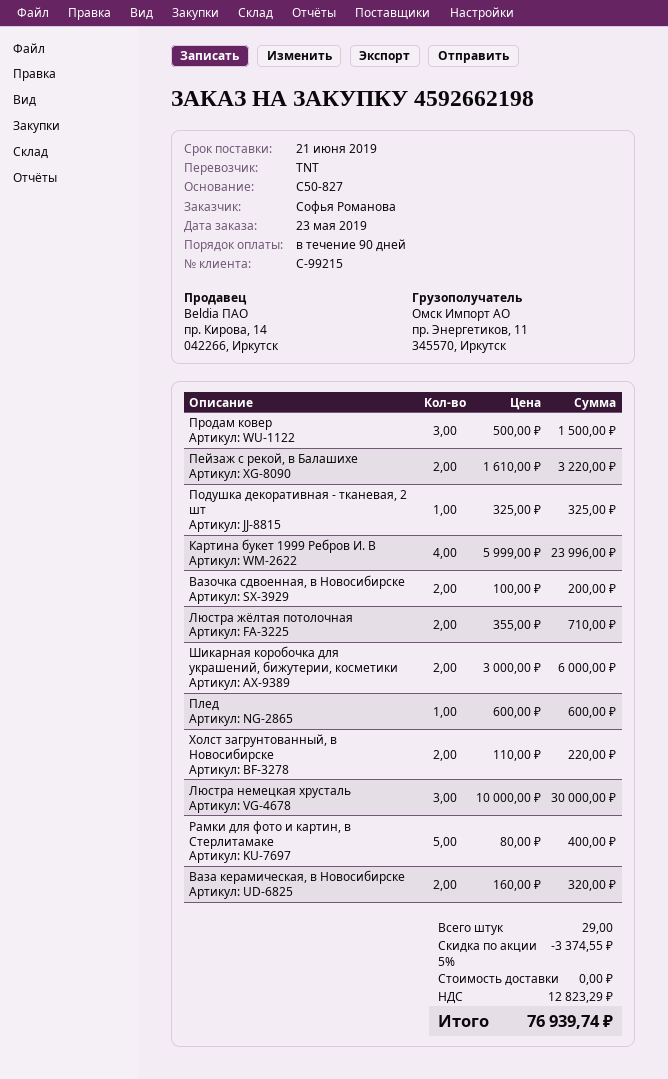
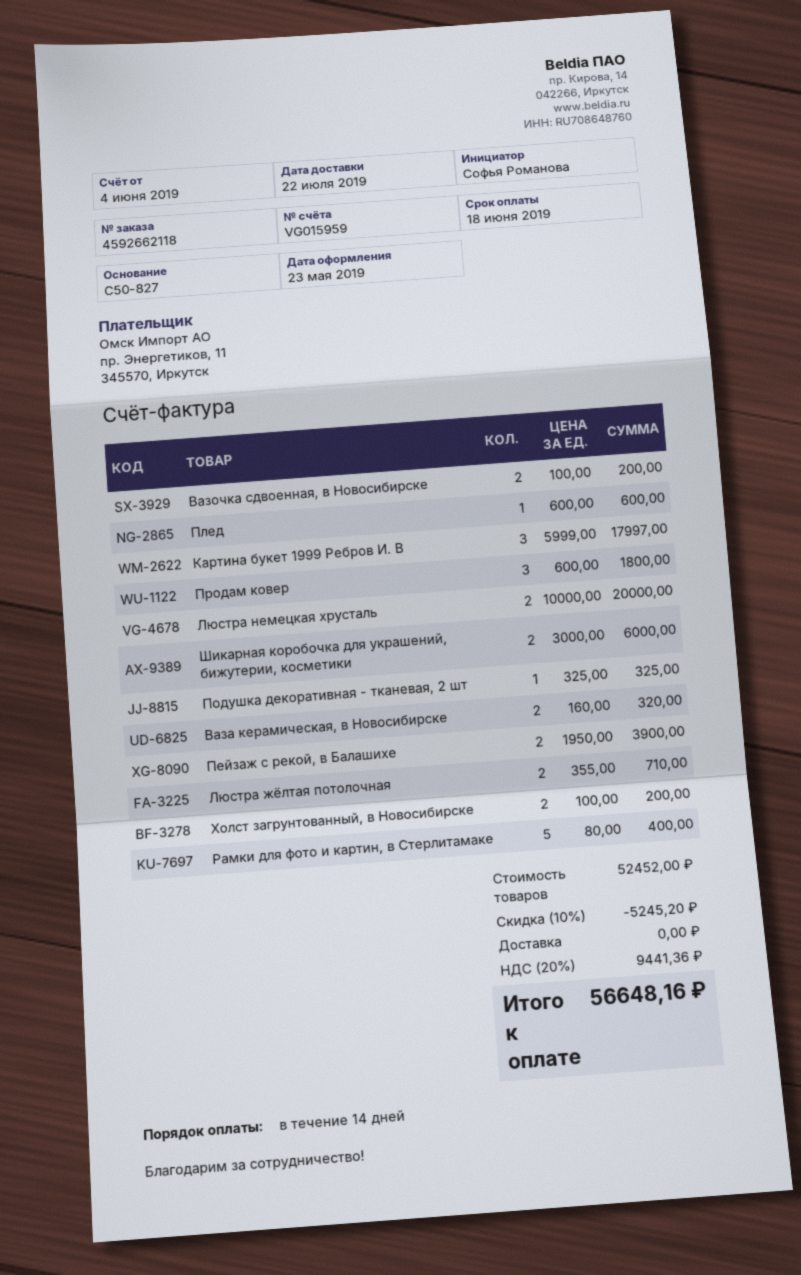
order number: 4592662198 -> 4592662118
delivery date: 2019-06-21 -> 2019-07-22
payment terms: 90 days -> 14 days
Продам ковер: 3 x 500.00 = 1500.00 -> 3 x 600.00 = 1800.00
Пейзаж с рекой, в Балашихе: 2 x 1610.00 = 3220.00 -> 2 x 1950.00 = 3900.00
Картина букет 1999 Ребров И. В: 4 x 5999.00 = 23996.00 -> 3 x 5999.00 = 17997.00
Холст загрунтованный, в Новосибирске: 2 x 110.00 = 220.00 -> 2 x 100.00 = 200.00
Люстра немецкая хрусталь: 3 x 10000.00 = 30000.00 -> 2 x 10000.00 = 20000.00
discount: 5% = 3374.55 -> 10% = 5245.20
tax: 12823.29 -> 9441.36
total: 76939.74 -> 56648.16

